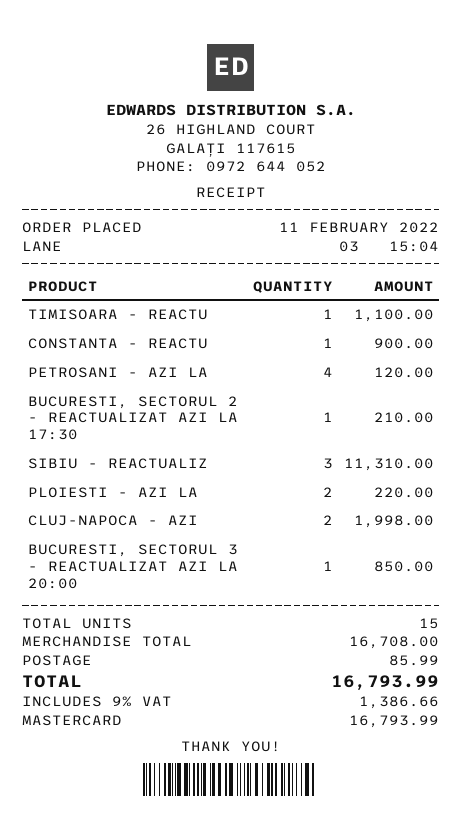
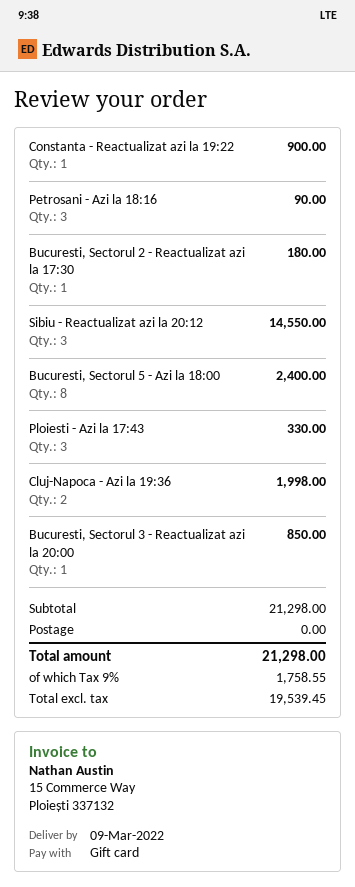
payment method: Mastercard -> gift card
TIMISOARA - REACTU: 1 for 1100.00 -> none
PETROSANI - AZI LA: 4 for 120.00 -> 3 for 90.00
BUCURESTI, SECTORUL 2 - REACTUALIZAT AZI LA 17:30: 1 for 210.00 -> 1 for 180.00
SIBIU - REACTUALIZ: 3 for 11310.00 -> 3 for 14550.00
PLOIESTI - AZI LA: 2 for 220.00 -> 3 for 330.00
Bucuresti, Sectorul 5 - Azi la 18:00: none -> 8 for 2400.00
subtotal: 16708.00 -> 21298.00
shipping: 85.99 -> 0.00
tax: 9% = 1386.66 -> 9% = 1758.55
total: 16793.99 -> 21298.00

